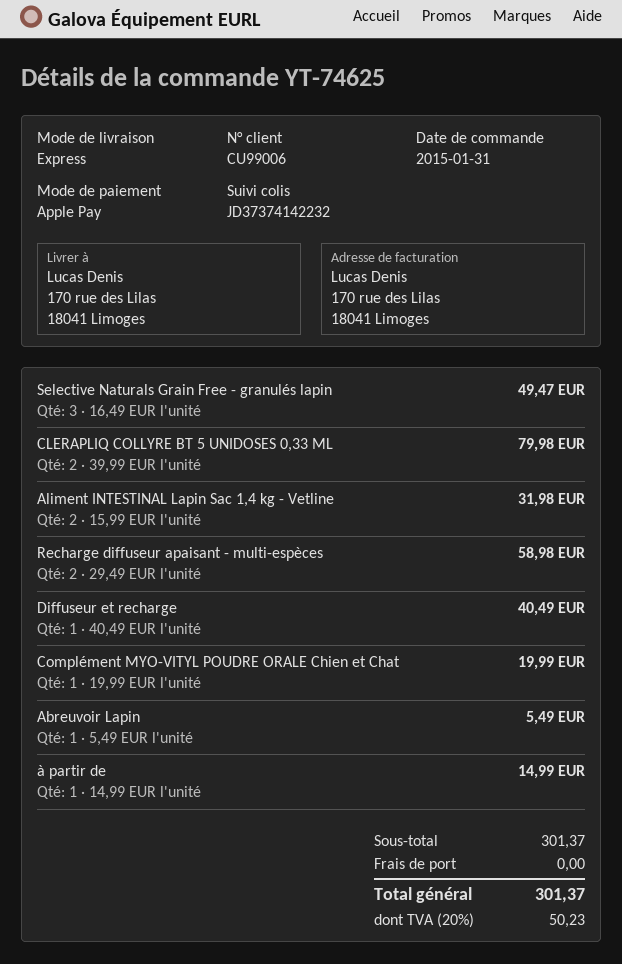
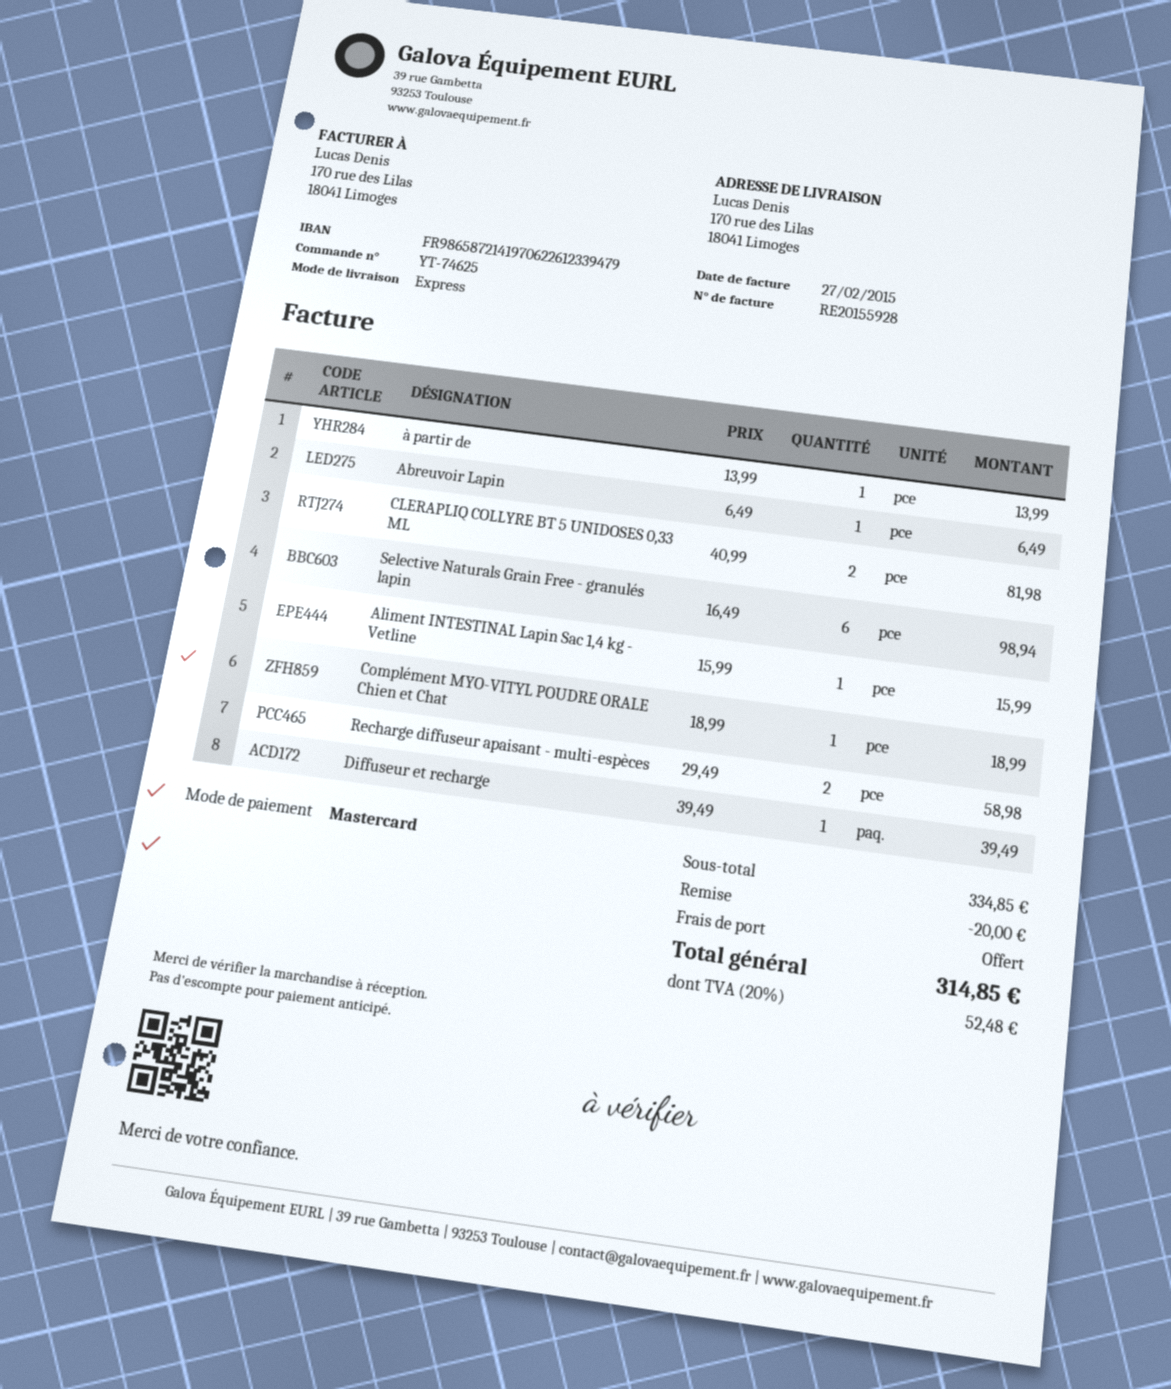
payment method: Apple Pay -> Mastercard
Selective Naturals Grain Free - granulés lapin: 3 x 16.49 = 49.47 -> 6 x 16.49 = 98.94
CLERAPLIQ COLLYRE BT 5 UNIDOSES 0,33 ML: 2 x 39.99 = 79.98 -> 2 x 40.99 = 81.98
Aliment INTESTINAL Lapin Sac 1,4 kg - Vetline: 2 x 15.99 = 31.98 -> 1 x 15.99 = 15.99
Diffuseur et recharge: 1 x 40.49 = 40.49 -> 1 x 39.49 = 39.49
Complément MYO-VITYL POUDRE ORALE Chien et Chat: 1 x 19.99 = 19.99 -> 1 x 18.99 = 18.99
Abreuvoir Lapin: 1 x 5.49 = 5.49 -> 1 x 6.49 = 6.49
à partir de: 1 x 14.99 = 14.99 -> 1 x 13.99 = 13.99
subtotal: 301.37 -> 334.85
discount: none -> 20.00
tax: 20% = 50.23 -> 20% = 52.48
total: 301.37 -> 314.85

